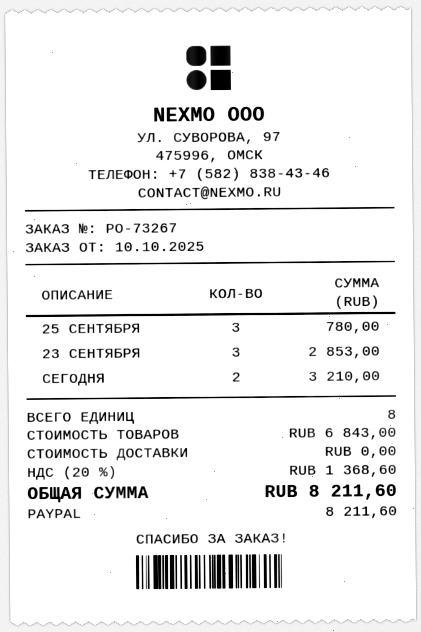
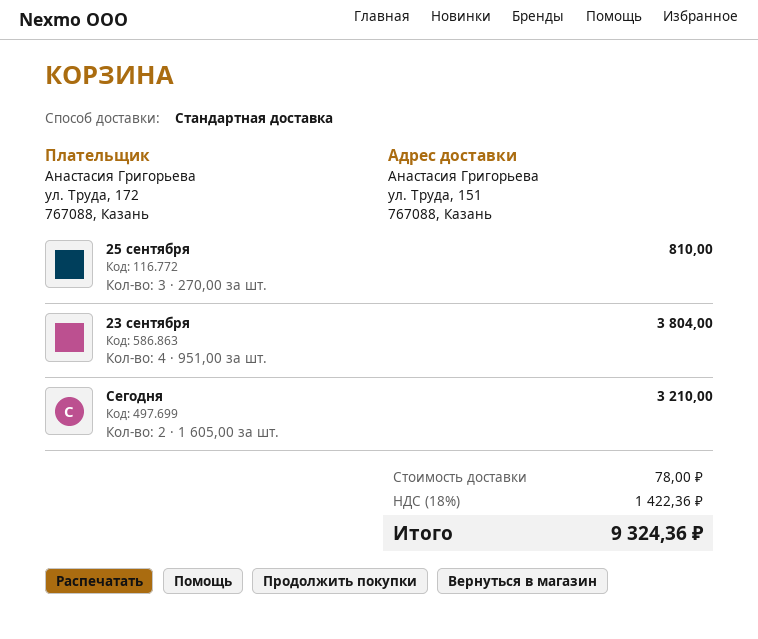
25 СЕНТЯБРЯ: 3 for 780.00 -> 3 for 810.00
23 СЕНТЯБРЯ: 3 for 2853.00 -> 4 for 3804.00
shipping: 0.00 -> 78.00
tax: 20% = 1368.60 -> 18% = 1422.36
total: 8211.60 -> 9324.36

